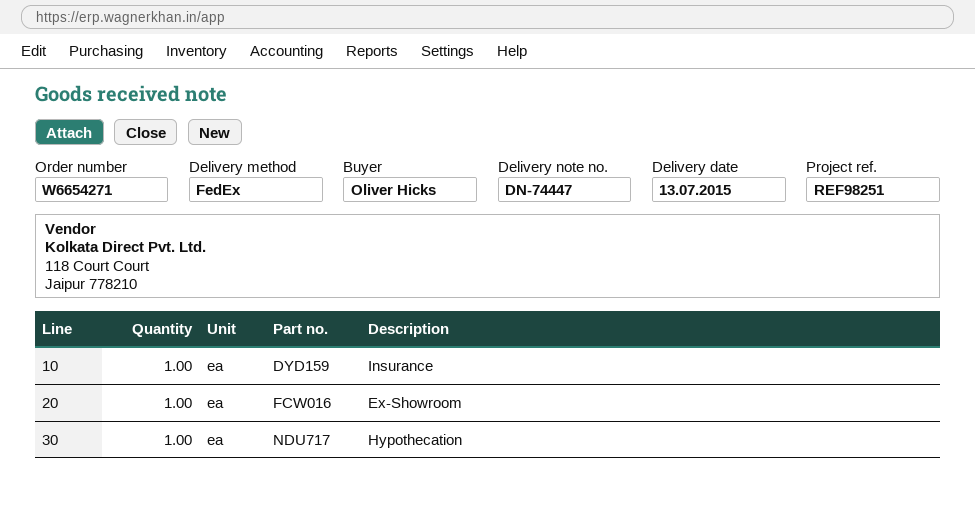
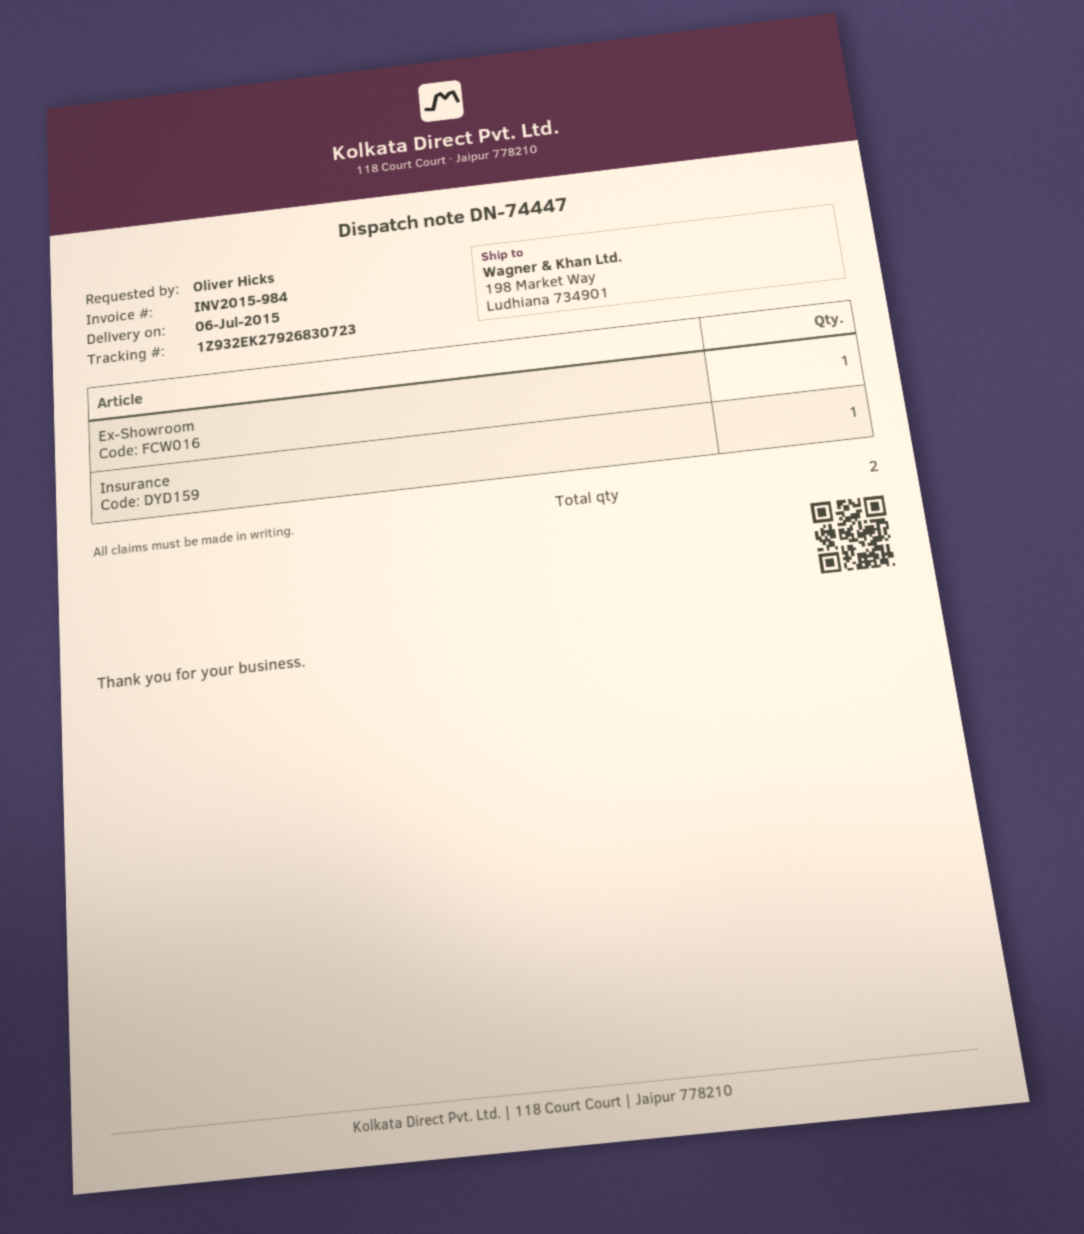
delivery date: 2015-07-13 -> 2015-07-06
Hypothecation: 1 -> none

